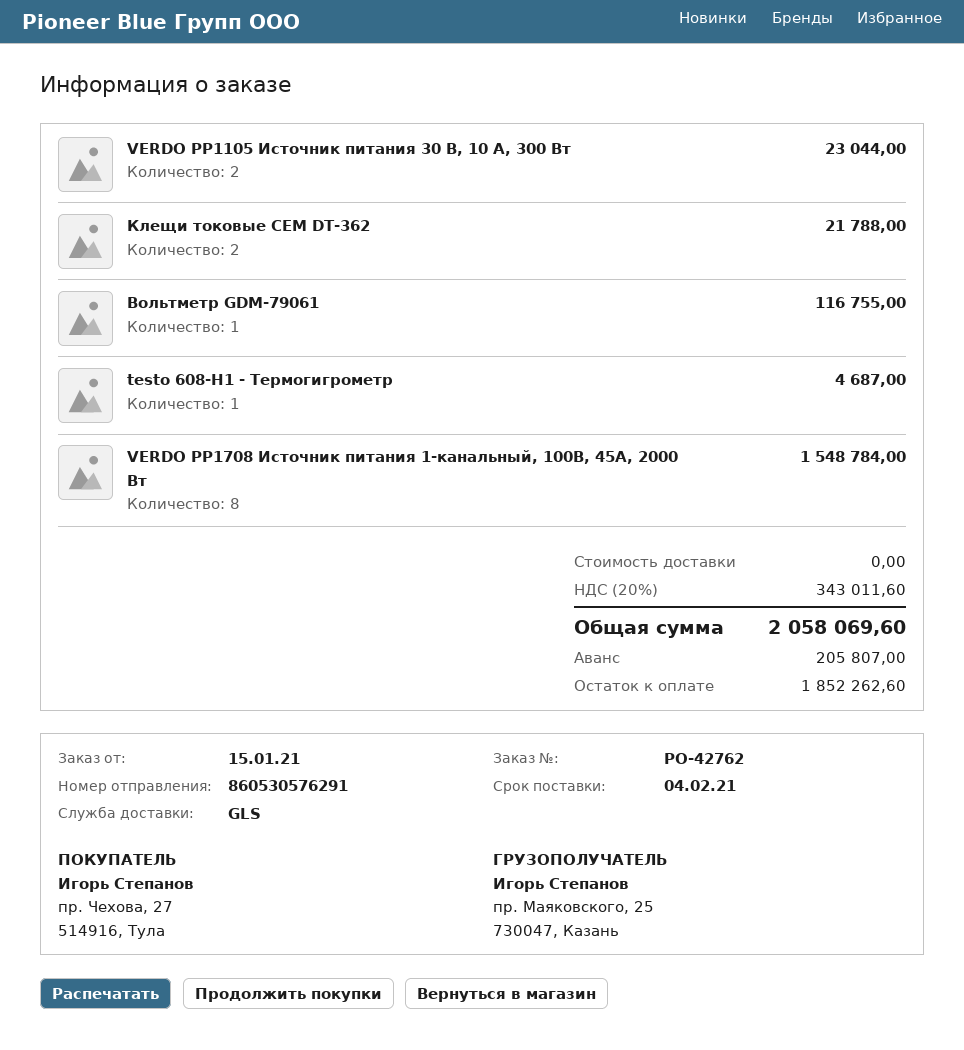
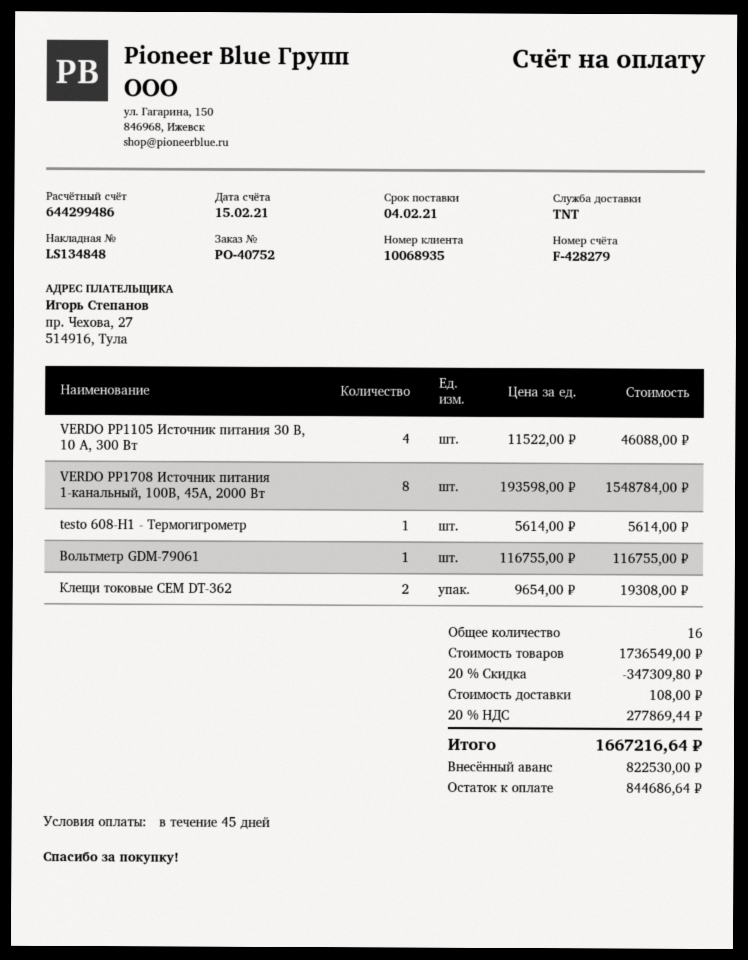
order number: PO-42762 -> PO-40752
shipping method: GLS -> TNT
VERDO PP1105 Источник питания 30 В, 10 А, 300 Вт: 2 for 23044.00 -> 4 for 46088.00
Клещи токовые CEM DT-362: 2 for 21788.00 -> 2 for 19308.00
testo 608-H1 - Термогигрометр: 1 for 4687.00 -> 1 for 5614.00
discount: none -> 20% = 347309.80
shipping: 0.00 -> 108.00
tax: 20% = 343011.60 -> 20% = 277869.44
total: 2058069.60 -> 1667216.64
deposit: 205807.00 -> 822530.00
balance: 1852262.60 -> 844686.64

